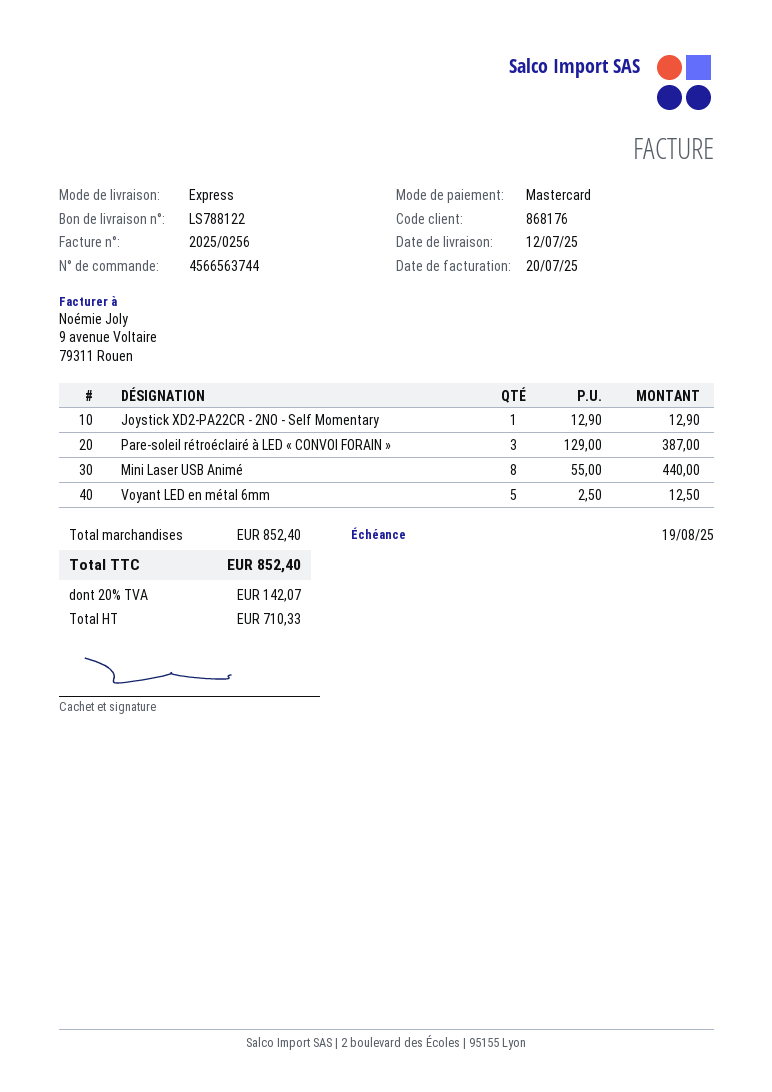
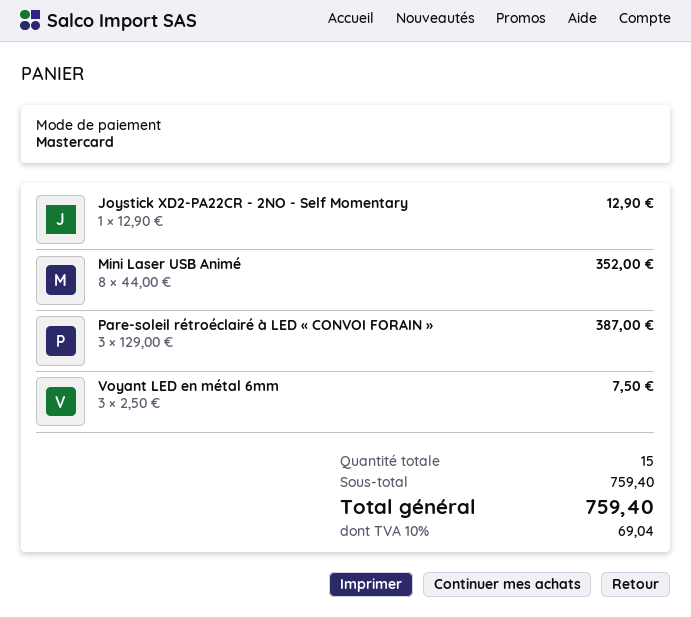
Mini Laser USB Animé: 8 x 55.00 = 440.00 -> 8 x 44.00 = 352.00
Voyant LED en métal 6mm: 5 x 2.50 = 12.50 -> 3 x 2.50 = 7.50
subtotal: 852.40 -> 759.40
tax: 20% = 142.07 -> 10% = 69.04
total: 852.40 -> 759.40

